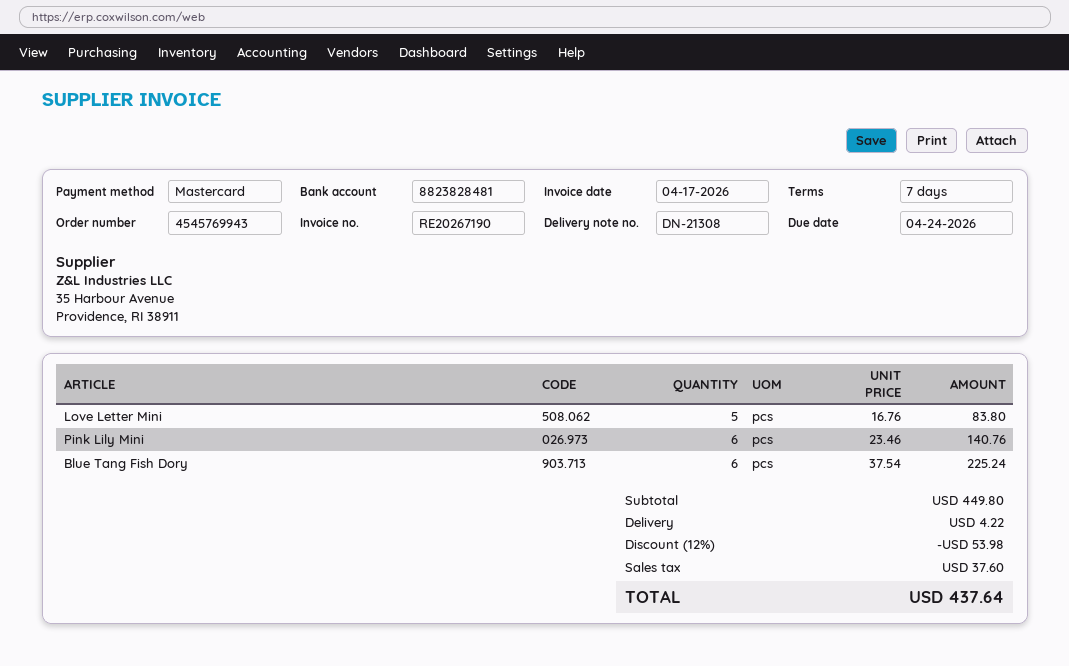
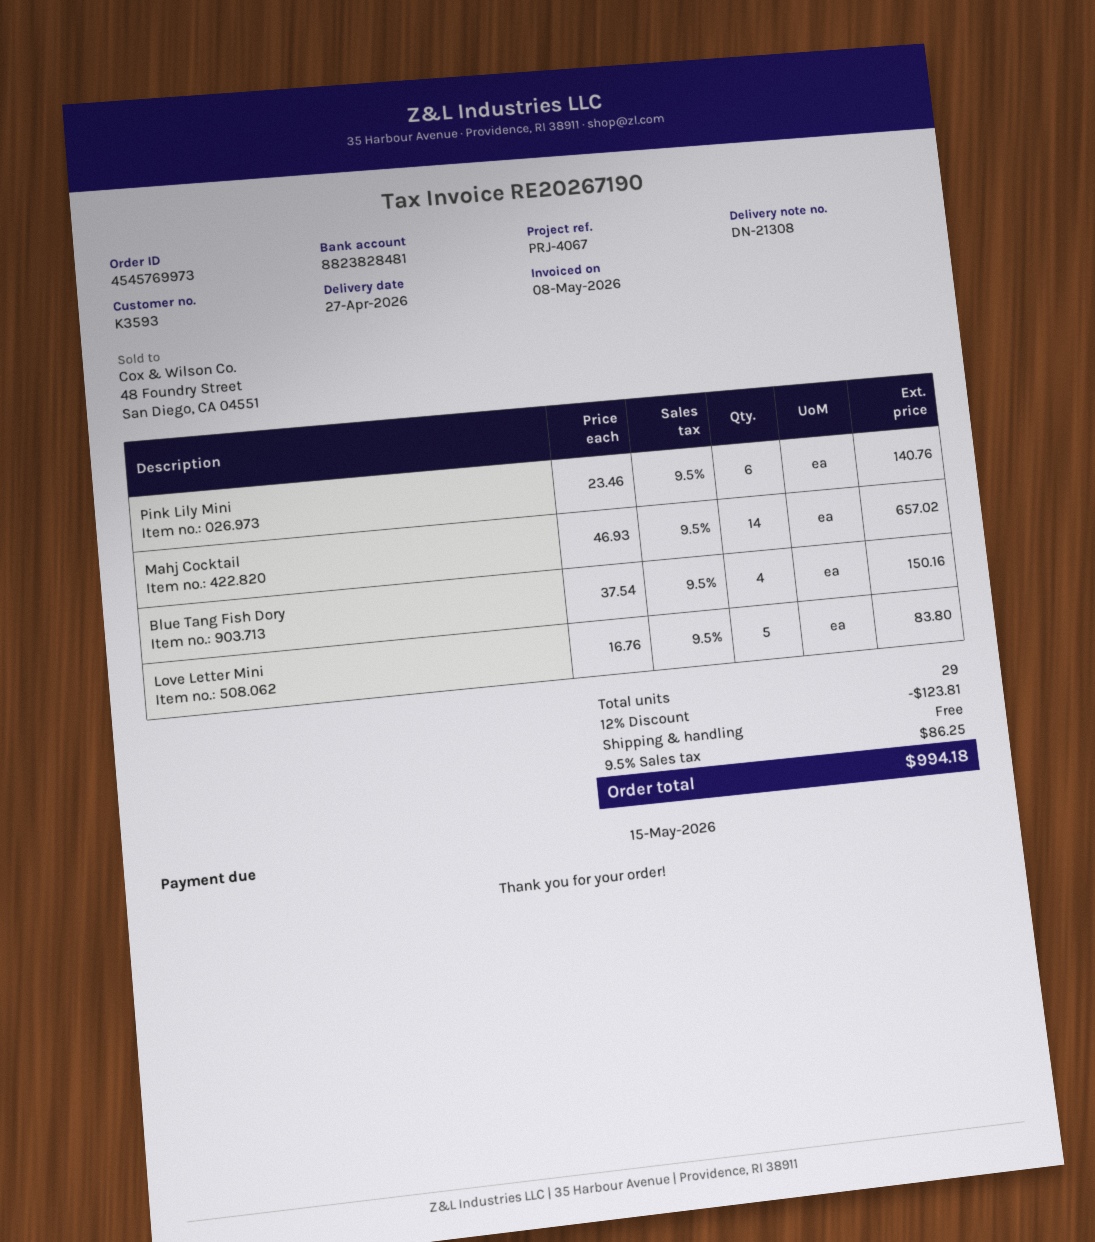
order number: 4545769943 -> 4545769973
invoice date: 2026-04-17 -> 2026-05-08
due date: 2026-04-24 -> 2026-05-15
Blue Tang Fish Dory: 6 x 37.54 = 225.24 -> 4 x 37.54 = 150.16
Mahj Cocktail: none -> 14 x 46.93 = 657.02
discount: 12% = 53.98 -> 12% = 123.81
shipping: 4.22 -> 0.00
tax: 37.60 -> 86.25
total: 437.64 -> 994.18

